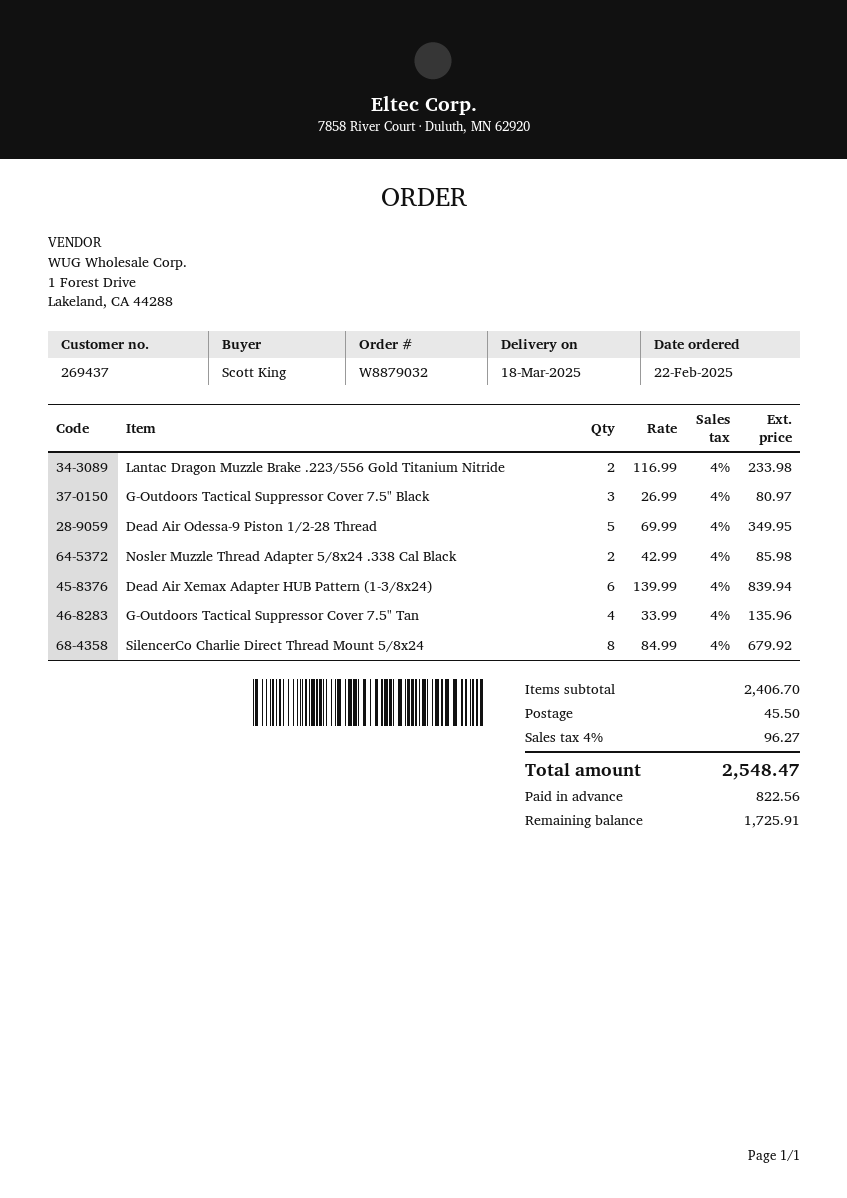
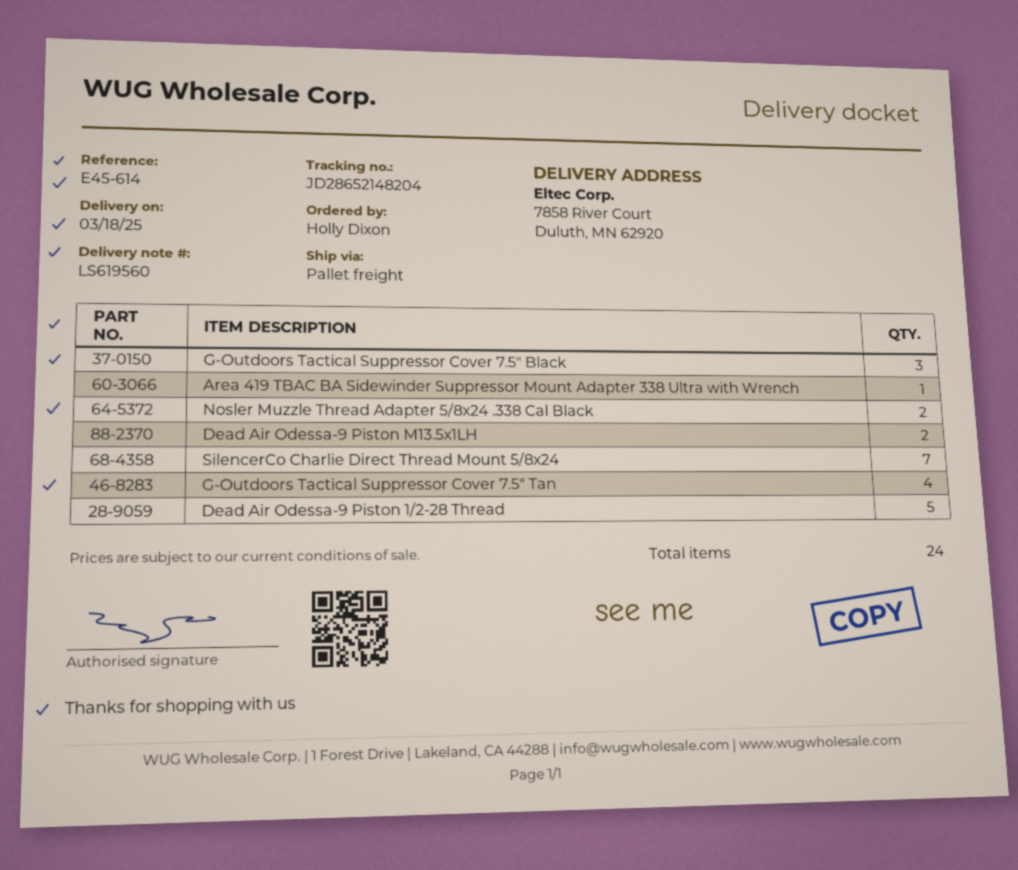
ordered by: Scott King -> Holly Dixon
Lantac Dragon Muzzle Brake .223/556 Gold Titanium Nitride: 2 -> none
Dead Air Xemax Adapter HUB Pattern (1-3/8x24): 6 -> none
SilencerCo Charlie Direct Thread Mount 5/8x24: 8 -> 7
Area 419 TBAC BA Sidewinder Suppressor Mount Adapter 338 Ultra with Wrench: none -> 1
Dead Air Odessa-9 Piston M13.5x1LH: none -> 2

